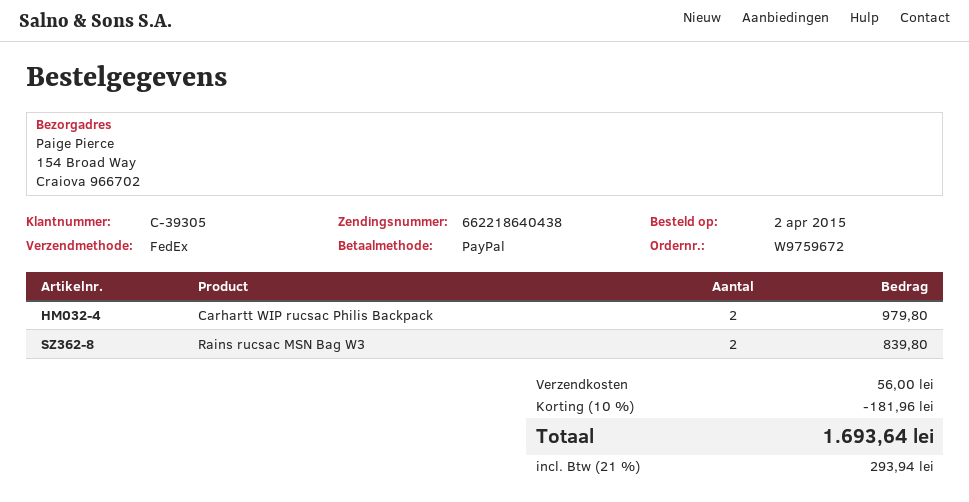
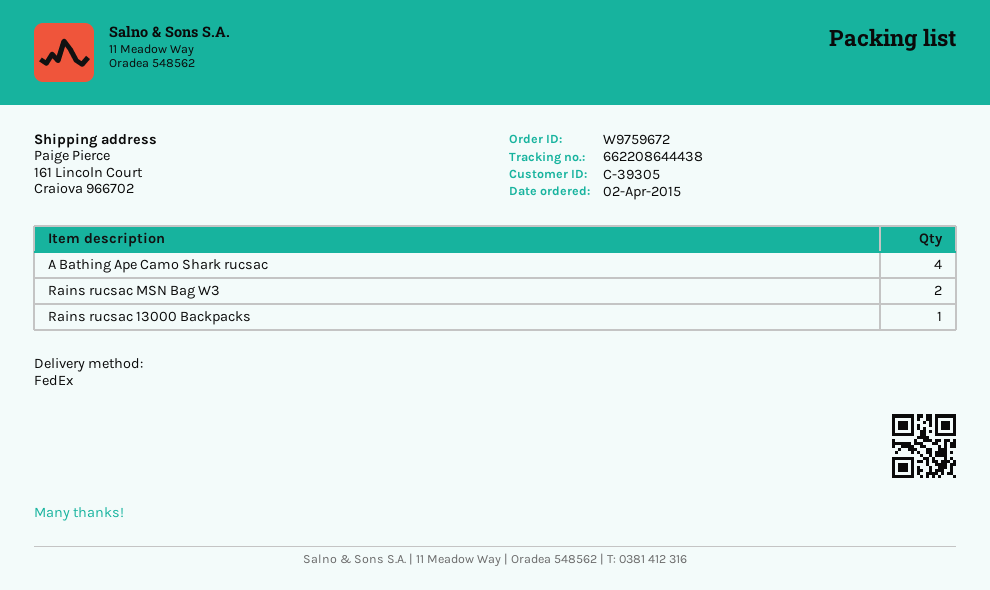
tracking number: 662218640438 -> 662208644438
ship to: 154 Broad Way, Craiova 966702 -> 161 Lincoln Court, Craiova 966702
Carhartt WIP rucsac Philis Backpack: 2 -> none
A Bathing Ape Camo Shark rucsac: none -> 4
Rains rucsac 13000 Backpacks: none -> 1

